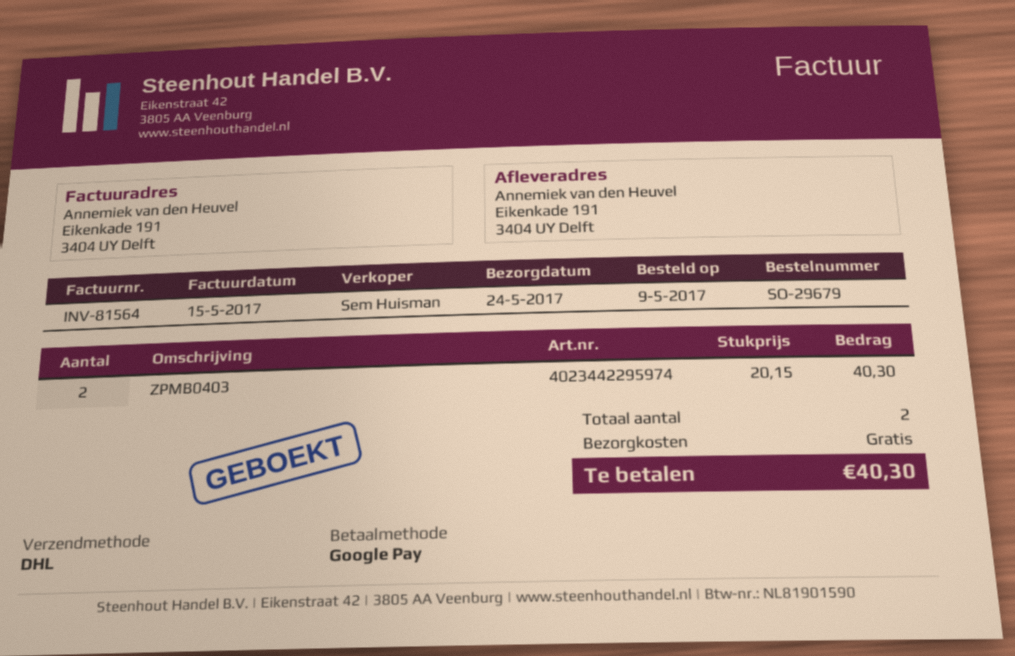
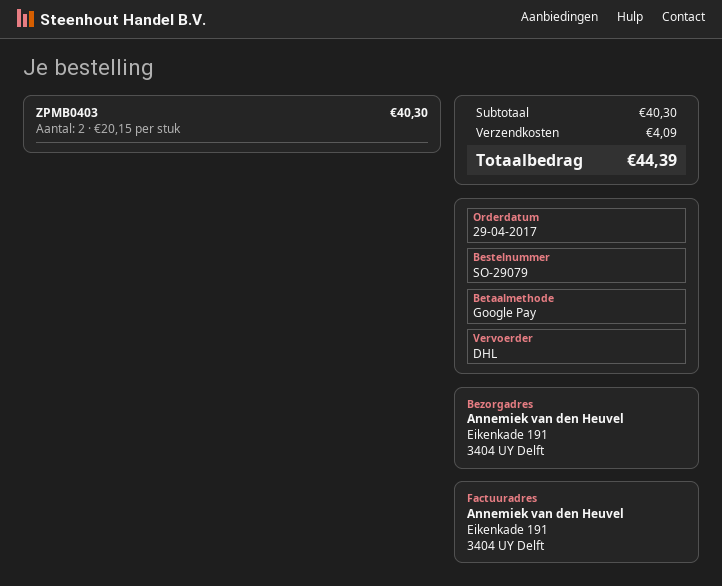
order number: SO-29679 -> SO-29079
order date: 2017-05-09 -> 2017-04-29
shipping: 0.00 -> 4.09
total: 40.30 -> 44.39

